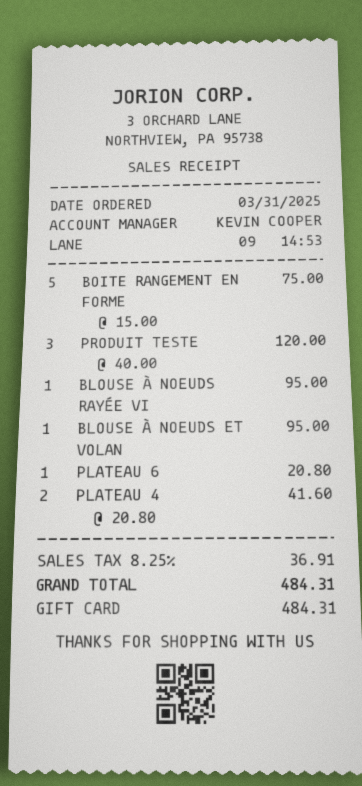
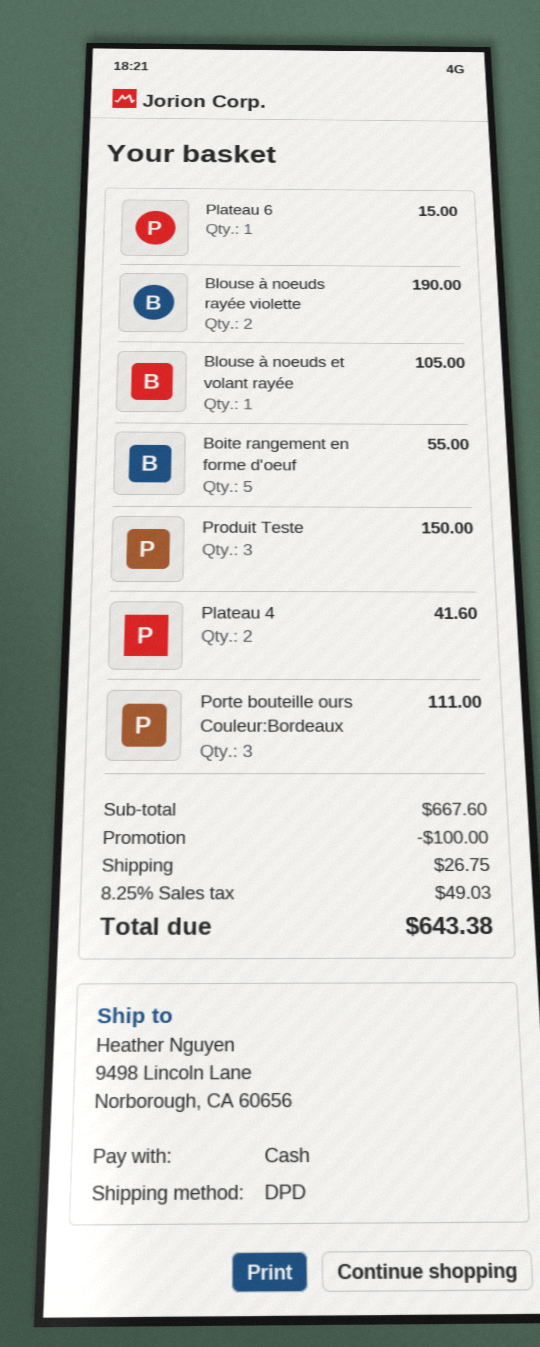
payment method: gift card -> cash
BOITE RANGEMENT EN FORME: 5 for 75.00 -> 5 for 55.00
PRODUIT TESTE: 3 for 120.00 -> 3 for 150.00
BLOUSE À NOEUDS RAYÉE VI: 1 for 95.00 -> 2 for 190.00
BLOUSE À NOEUDS ET VOLAN: 1 for 95.00 -> 1 for 105.00
PLATEAU 6: 1 for 20.80 -> 1 for 15.00
Porte bouteille ours Couleur:Bordeaux: none -> 3 for 111.00
discount: none -> 100.00
shipping: none -> 26.75
tax: 8.25% = 36.91 -> 8.25% = 49.03
total: 484.31 -> 643.38

